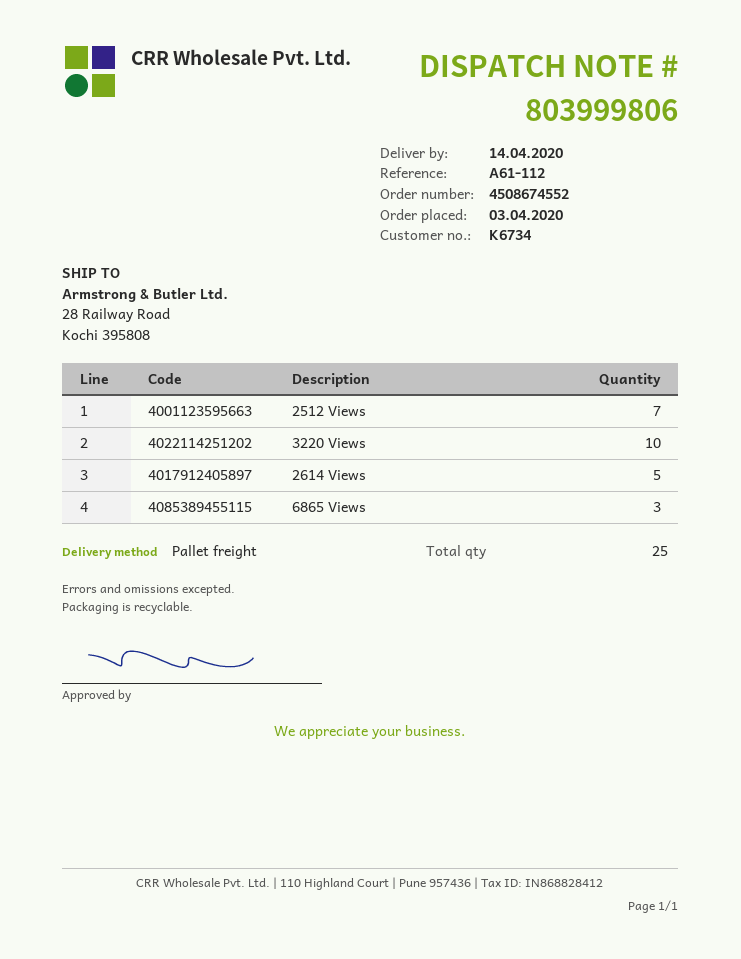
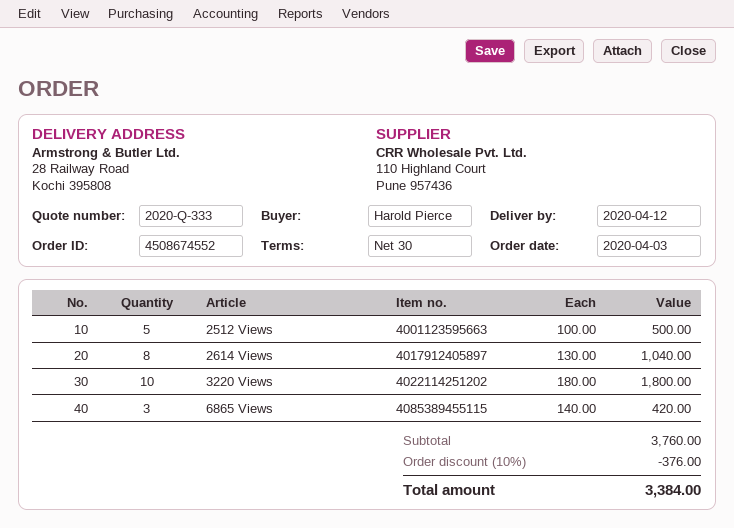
delivery date: 2020-04-14 -> 2020-04-12
2512 Views: 7 -> 5
2614 Views: 5 -> 8

